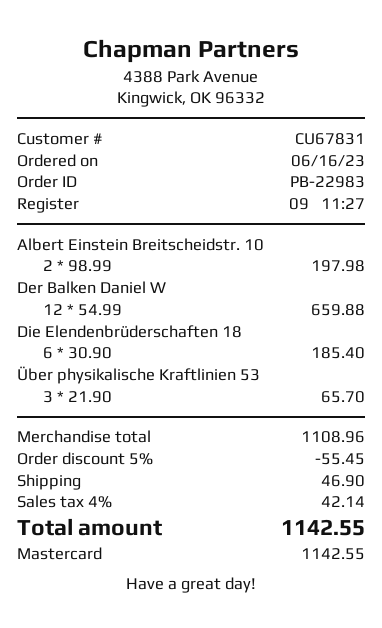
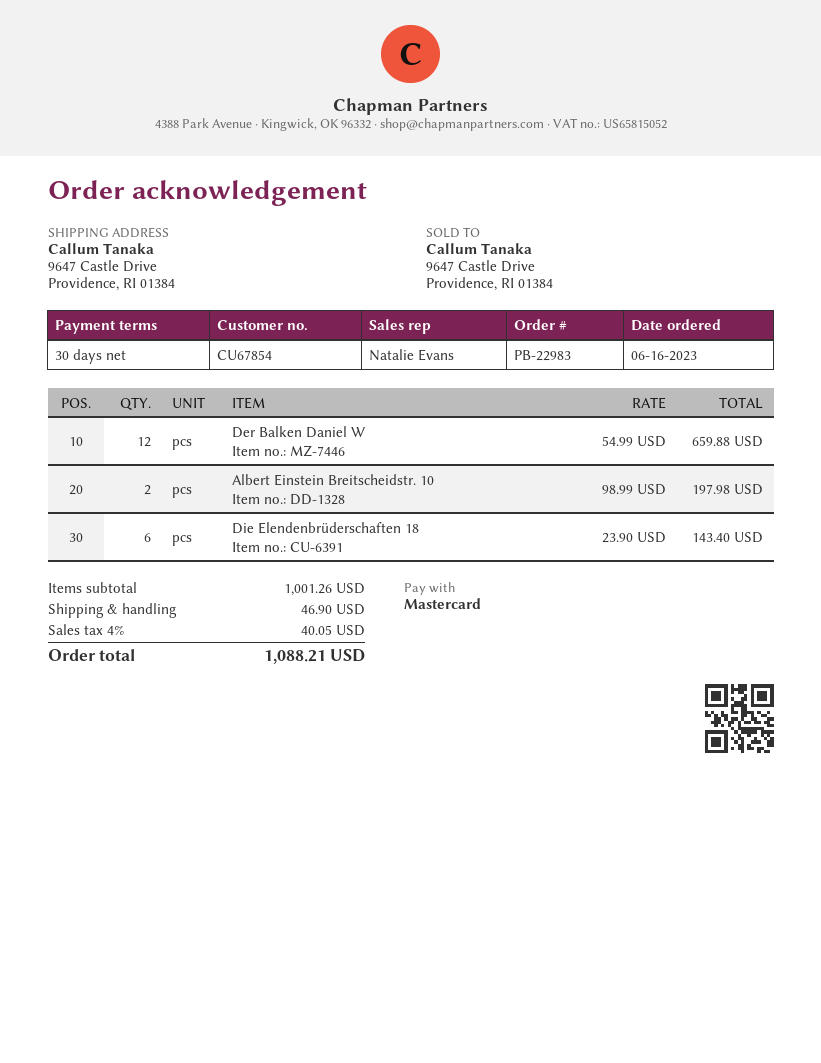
customer number: CU67831 -> CU67854
Die Elendenbrüderschaften 18: 6 x 30.90 = 185.40 -> 6 x 23.90 = 143.40
Über physikalische Kraftlinien 53: 3 x 21.90 = 65.70 -> none
subtotal: 1108.96 -> 1001.26
discount: 5% = 55.45 -> none
tax: 4% = 42.14 -> 4% = 40.05
total: 1142.55 -> 1088.21

